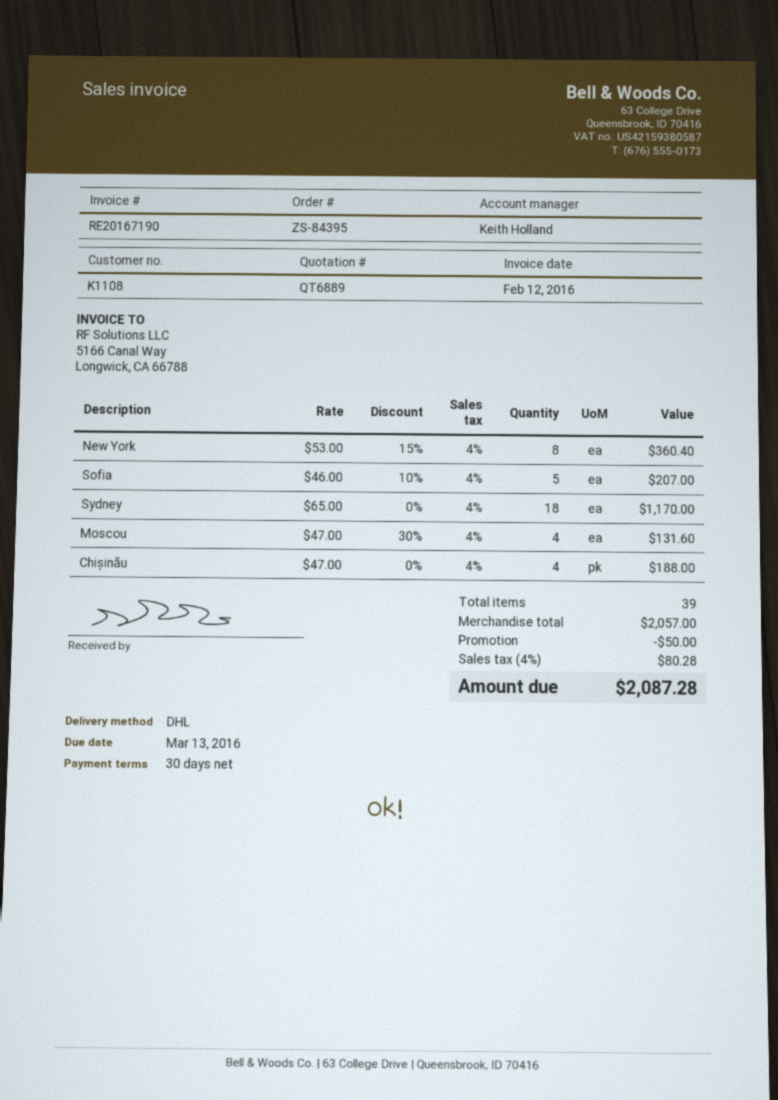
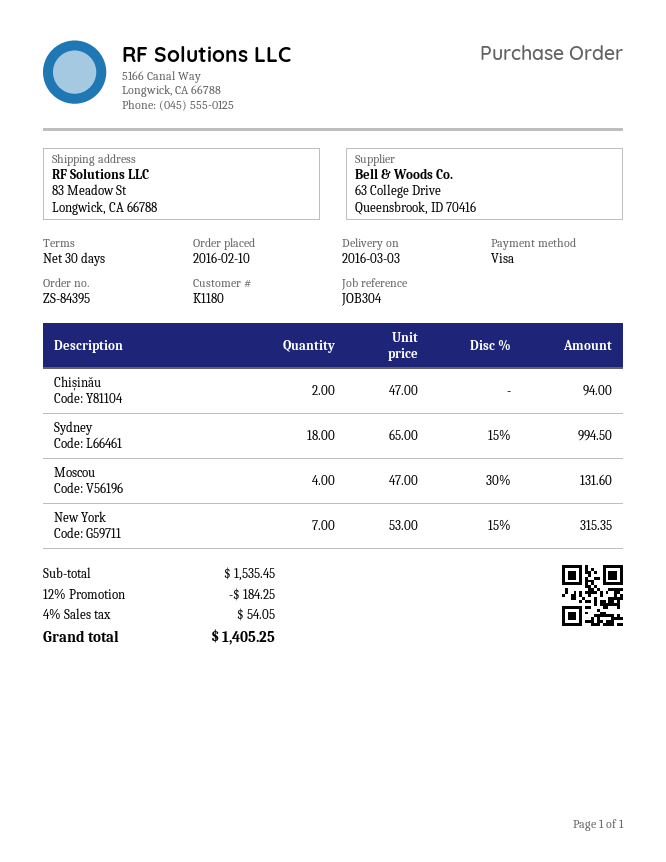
customer number: K1108 -> K1180
New York: 8 x 53.00 - 15% = 360.40 -> 7 x 53.00 - 15% = 315.35
Sofia: 5 x 46.00 - 10% = 207.00 -> none
Sydney: 18 x 65.00 = 1170.00 -> 18 x 65.00 - 15% = 994.50
Chișinău: 4 x 47.00 = 188.00 -> 2 x 47.00 = 94.00
subtotal: 2057.00 -> 1535.45
discount: 50.00 -> 184.25
tax: 4% = 80.28 -> 4% = 54.05
total: 2087.28 -> 1405.25

